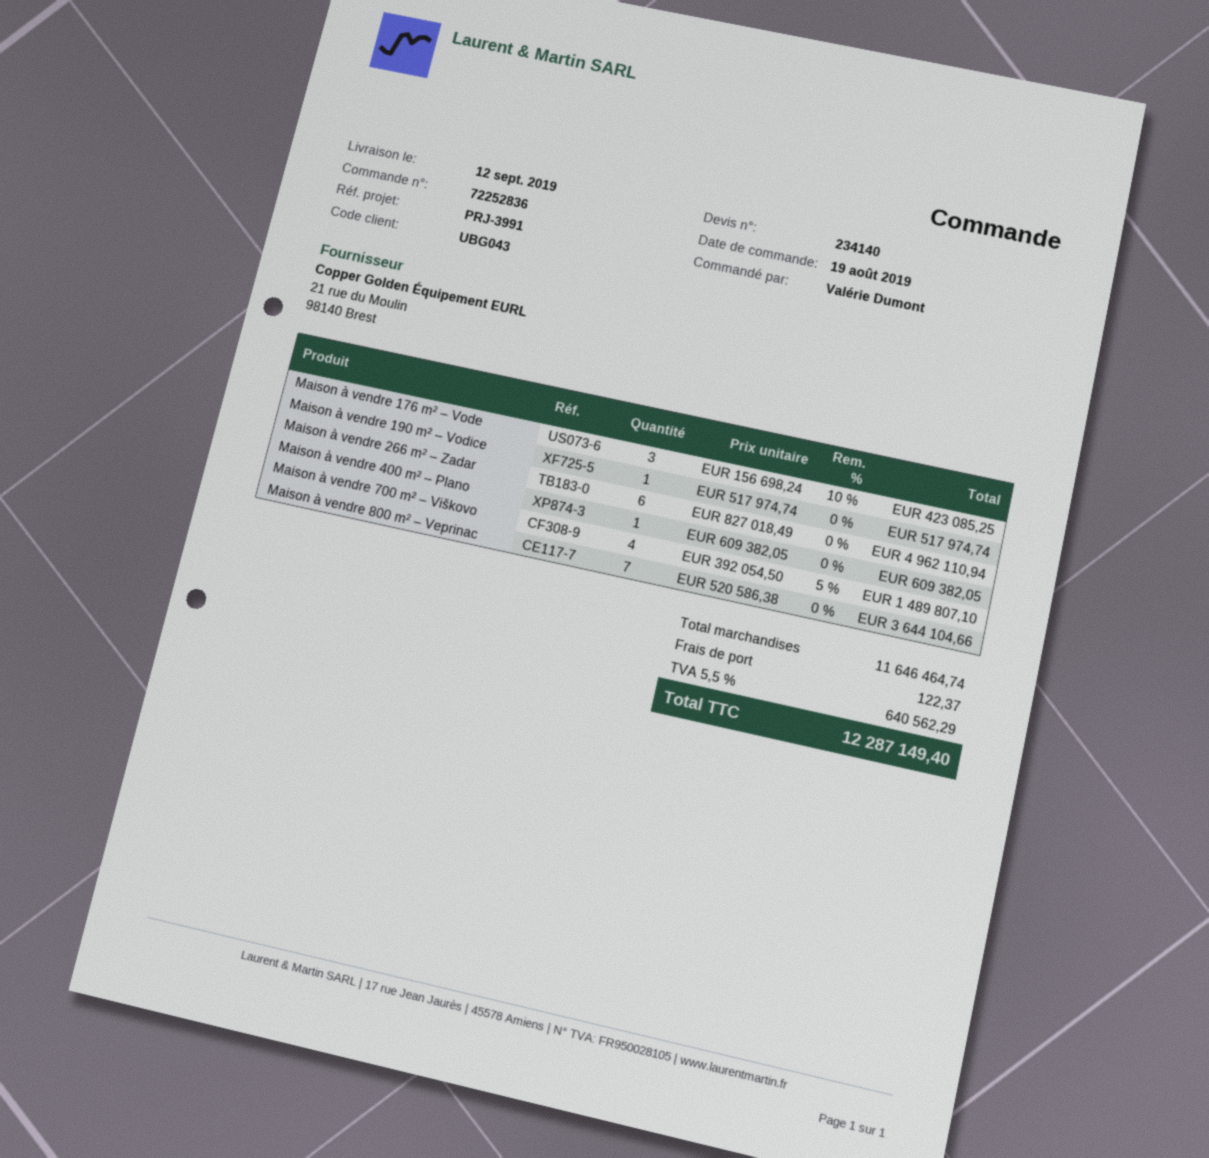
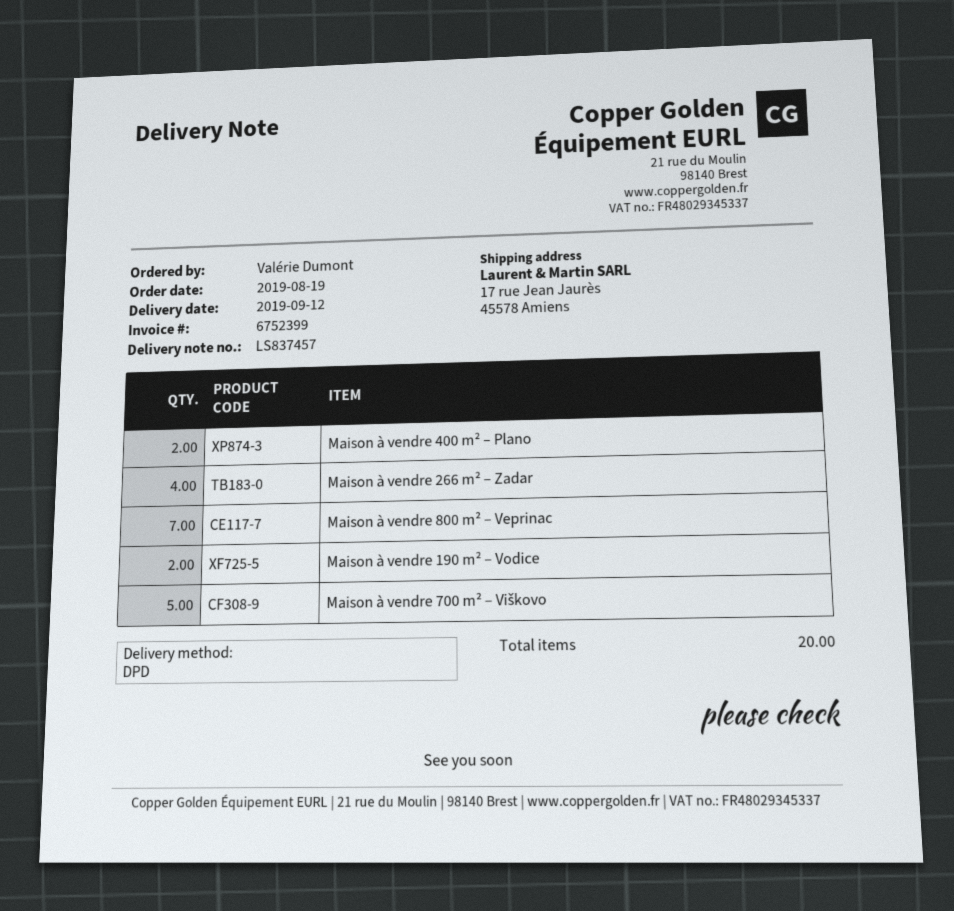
Maison à vendre 176 m² – Vode: 3 -> none
Maison à vendre 190 m² – Vodice: 1 -> 2
Maison à vendre 266 m² – Zadar: 6 -> 4
Maison à vendre 400 m² – Plano: 1 -> 2
Maison à vendre 700 m² – Viškovo: 4 -> 5

